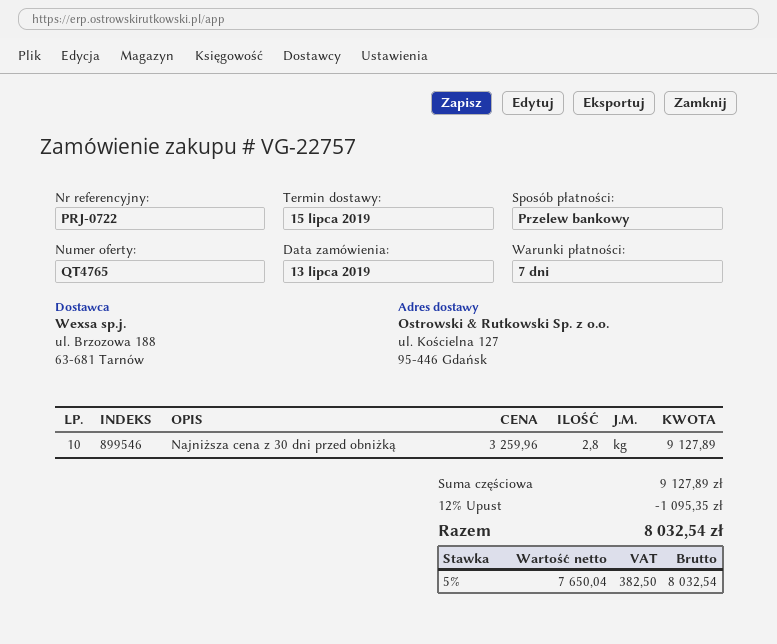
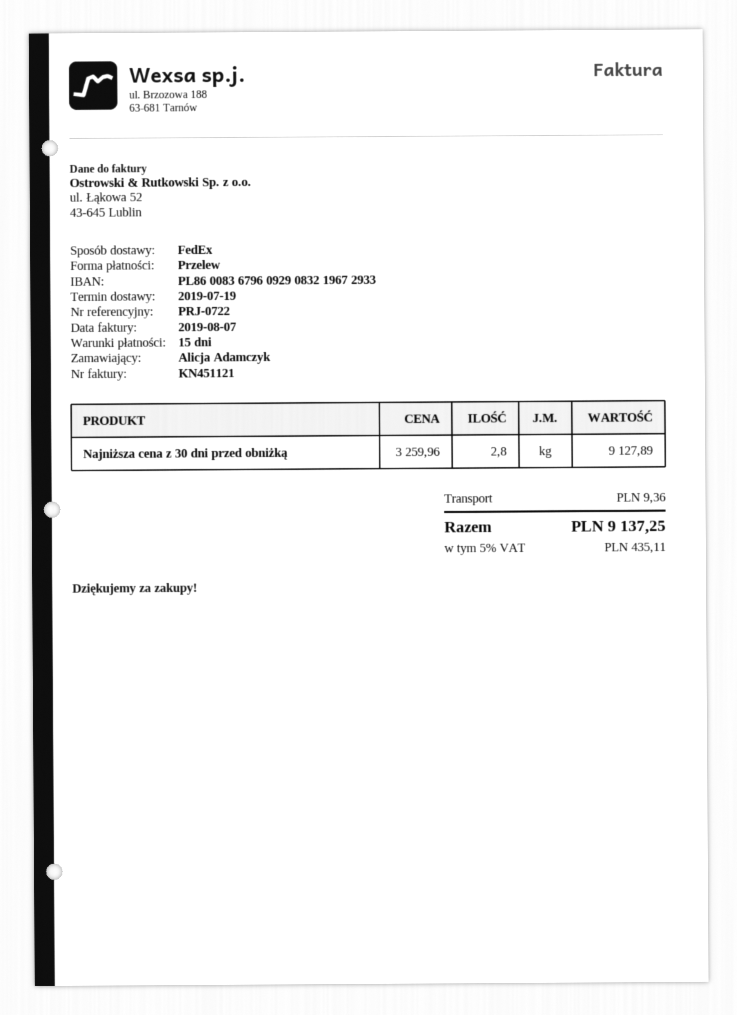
delivery date: 2019-07-15 -> 2019-07-19
payment terms: 7 days -> 15 days
discount: 12% = 1095.35 -> none
shipping: none -> 9.36
tax: 5% = 382.50 -> 5% = 435.11
total: 8032.54 -> 9137.25

